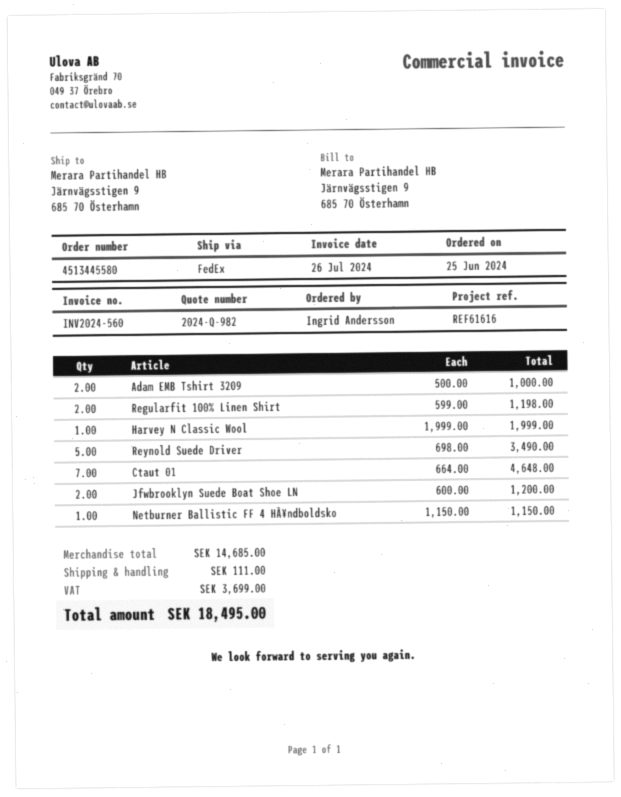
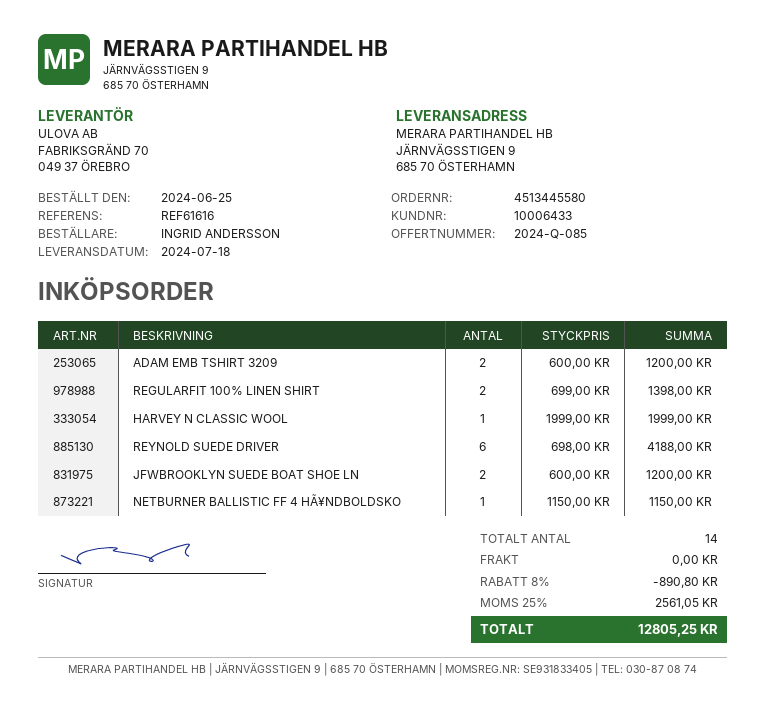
quote number: 2024-Q-982 -> 2024-Q-085
Adam EMB Tshirt 3209: 2 x 500.00 = 1000.00 -> 2 x 600.00 = 1200.00
Regularfit 100% Linen Shirt: 2 x 599.00 = 1198.00 -> 2 x 699.00 = 1398.00
Reynold Suede Driver: 5 x 698.00 = 3490.00 -> 6 x 698.00 = 4188.00
Ctaut 01: 7 x 664.00 = 4648.00 -> none
discount: none -> 8% = 890.80
shipping: 111.00 -> 0.00
tax: 3699.00 -> 2561.05
total: 18495.00 -> 12805.25

